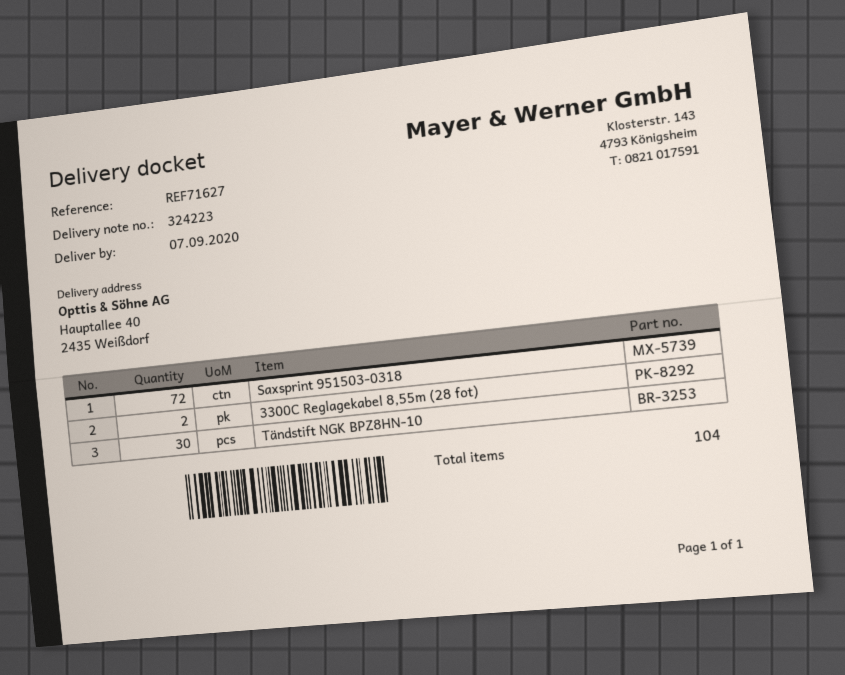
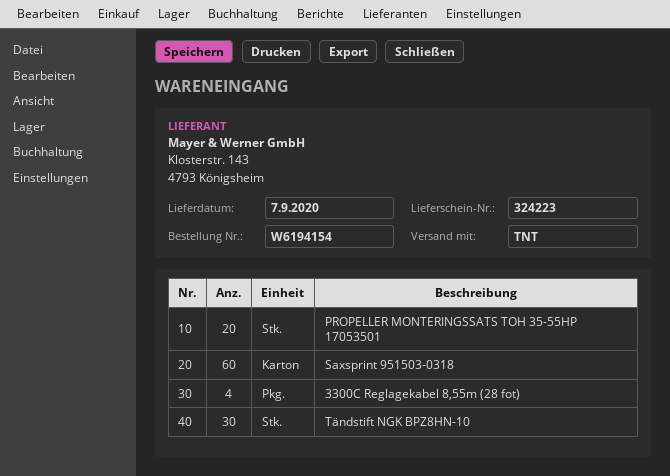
Saxsprint 951503-0318: 72 -> 60
3300C Reglagekabel 8,55m (28 fot): 2 -> 4
PROPELLER MONTERINGSSATS TOH 35-55HP 17053501: none -> 20

